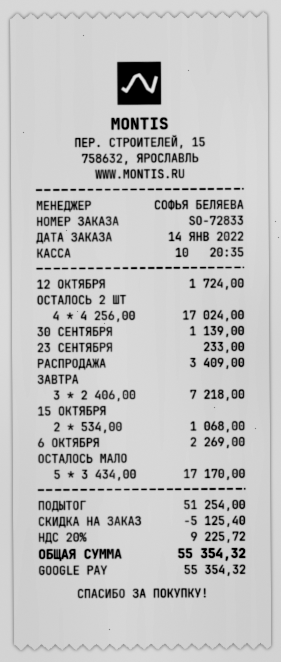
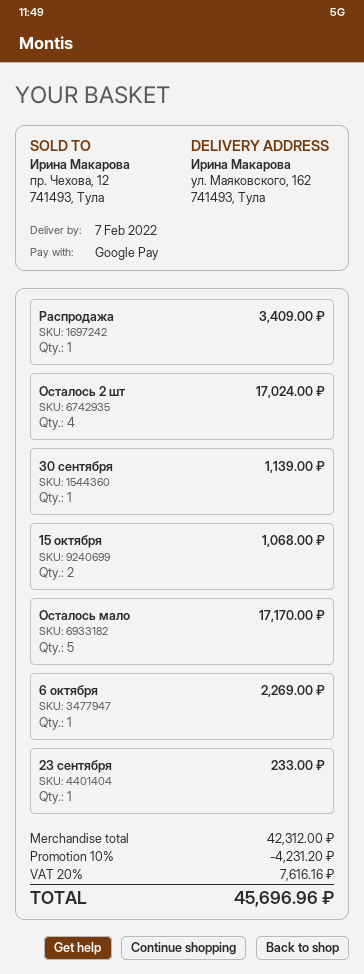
12 ОКТЯБРЯ: 1 for 1724.00 -> none
ЗАВТРА: 3 for 7218.00 -> none
subtotal: 51254.00 -> 42312.00
discount: 5125.40 -> 4231.20
tax: 20% = 9225.72 -> 20% = 7616.16
total: 55354.32 -> 45696.96

